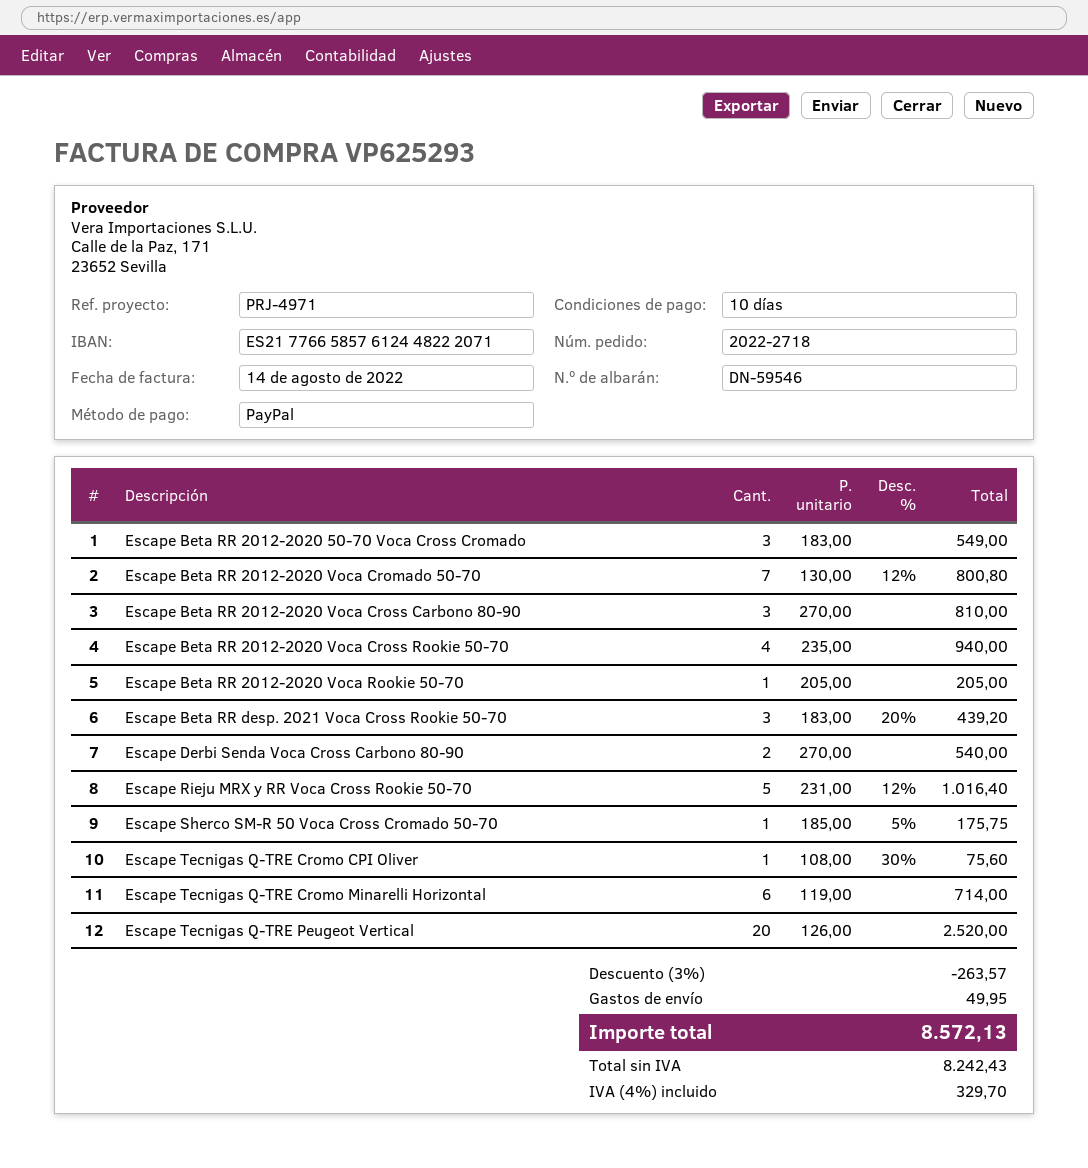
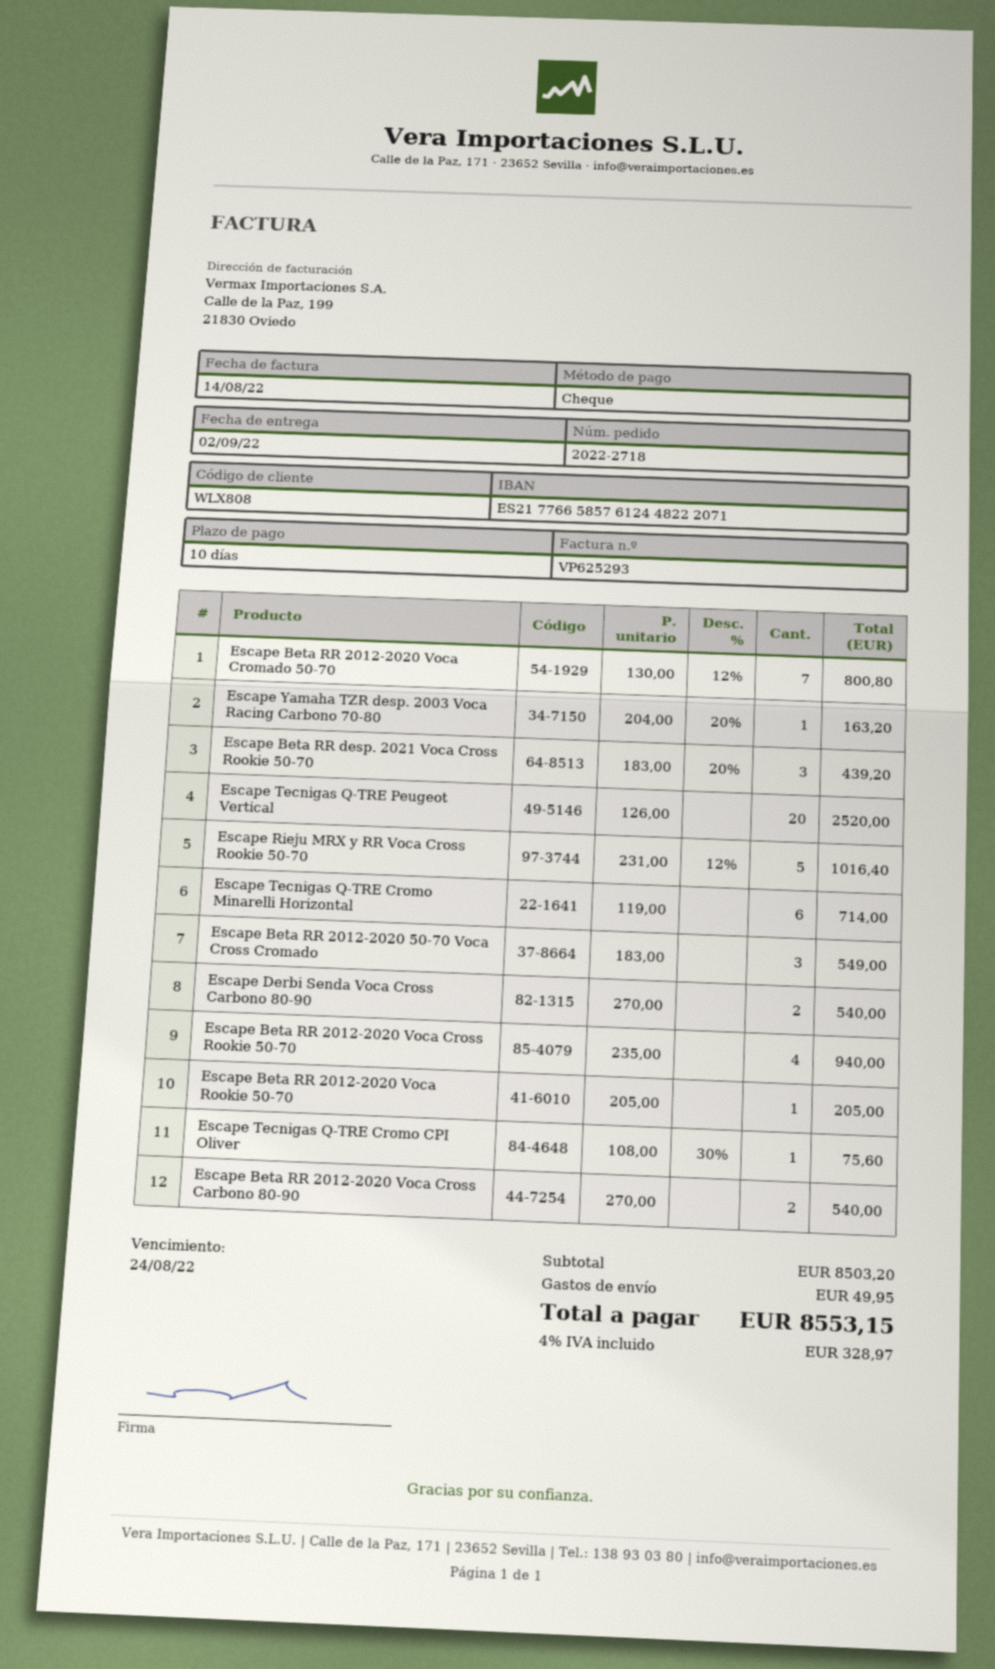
payment method: PayPal -> cheque
Escape Beta RR 2012-2020 Voca Cross Carbono 80-90: 3 x 270.00 = 810.00 -> 2 x 270.00 = 540.00
Escape Sherco SM-R 50 Voca Cross Cromado 50-70: 1 x 185.00 - 5% = 175.75 -> none
Escape Yamaha TZR desp. 2003 Voca Racing Carbono 70-80: none -> 1 x 204.00 - 20% = 163.20
discount: 3% = 263.57 -> none
tax: 4% = 329.70 -> 4% = 328.97
total: 8572.13 -> 8553.15

